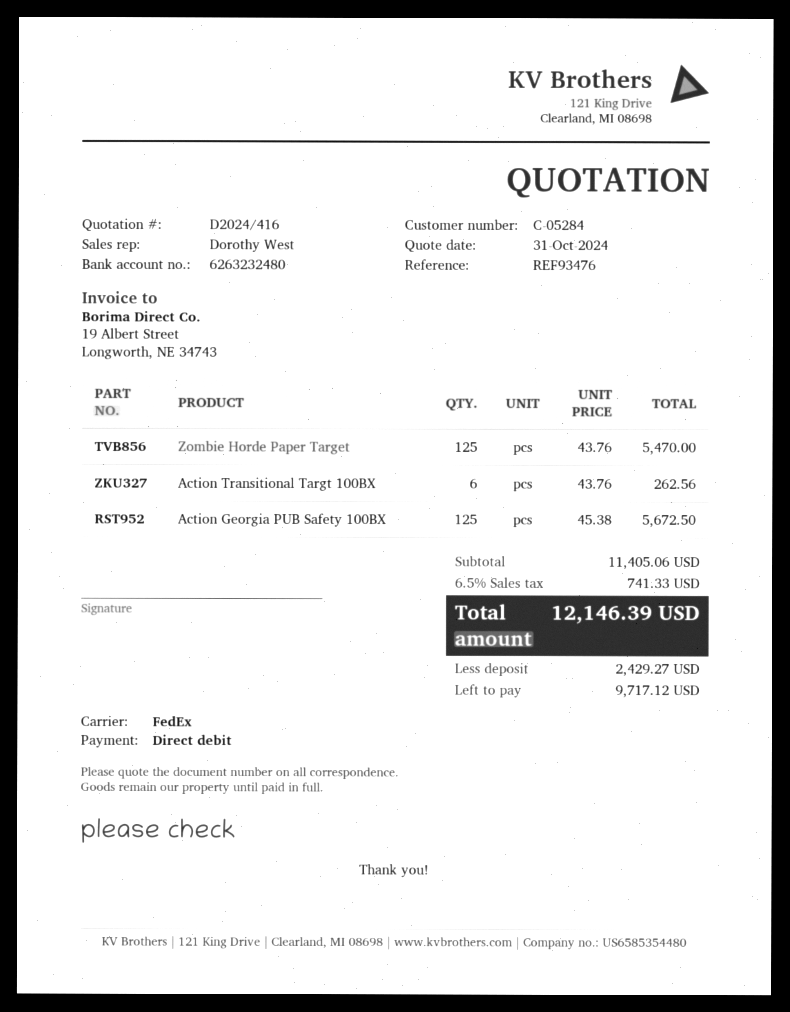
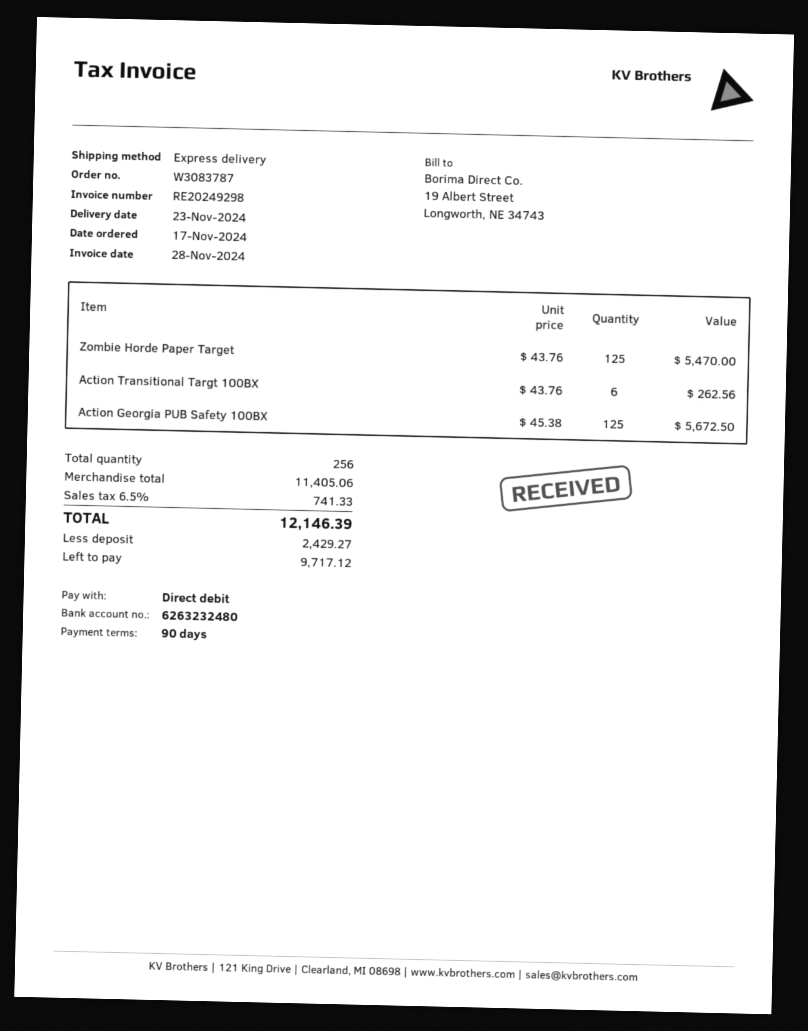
shipping method: FedEx -> express

